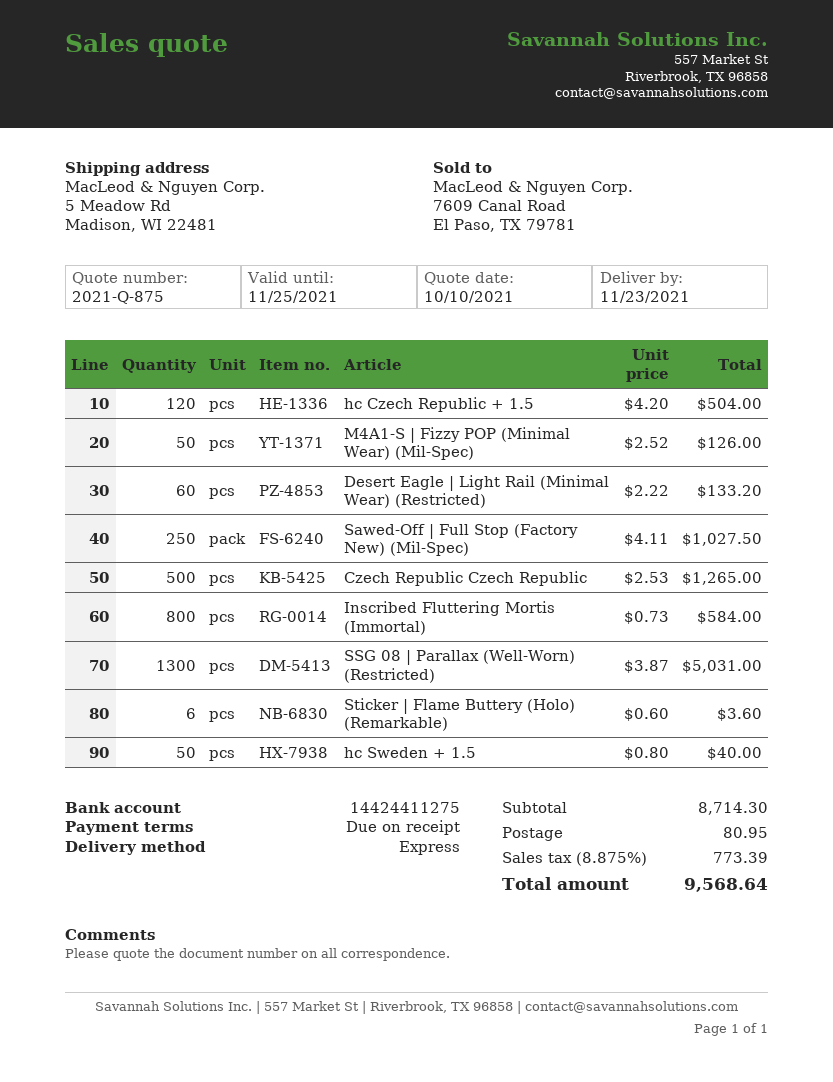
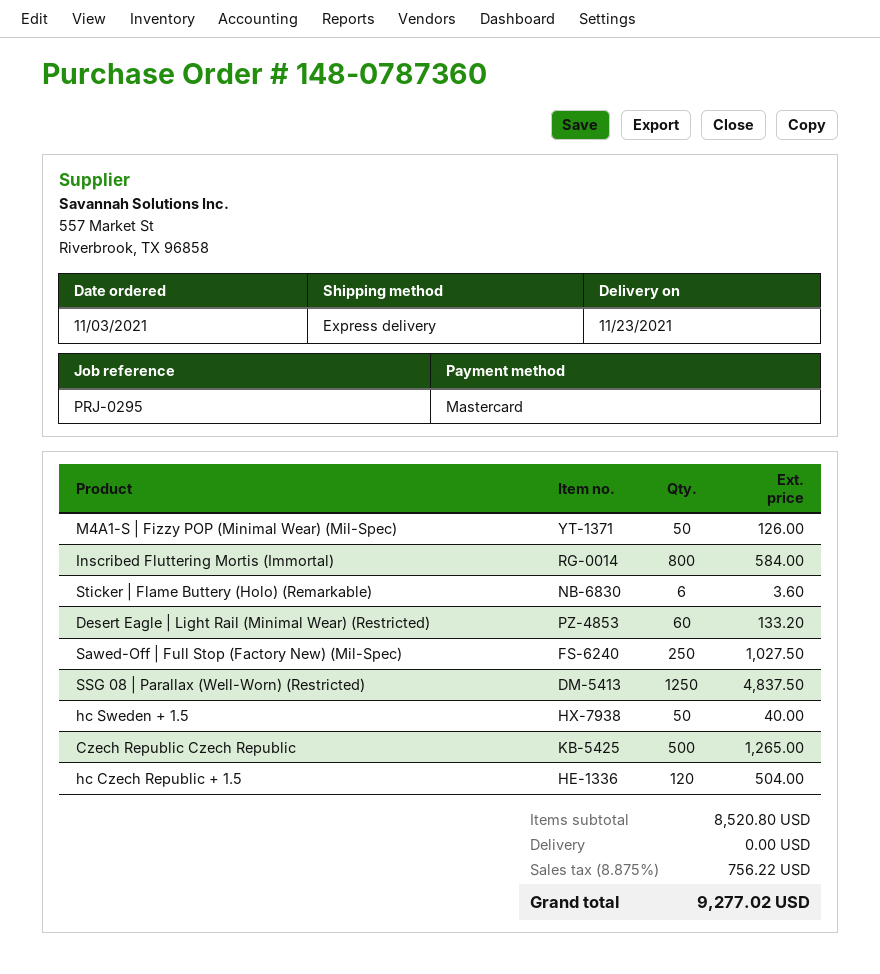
SSG 08 | Parallax (Well-Worn) (Restricted): 1300 for 5031.00 -> 1250 for 4837.50
subtotal: 8714.30 -> 8520.80
shipping: 80.95 -> 0.00
tax: 8.875% = 773.39 -> 8.875% = 756.22
total: 9568.64 -> 9277.02

